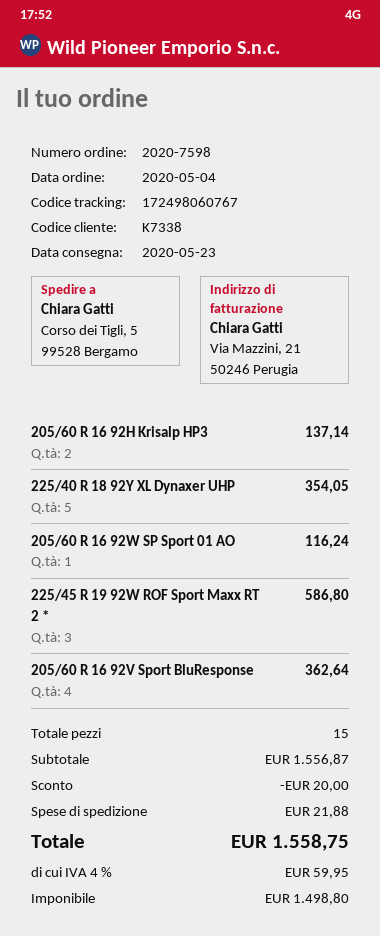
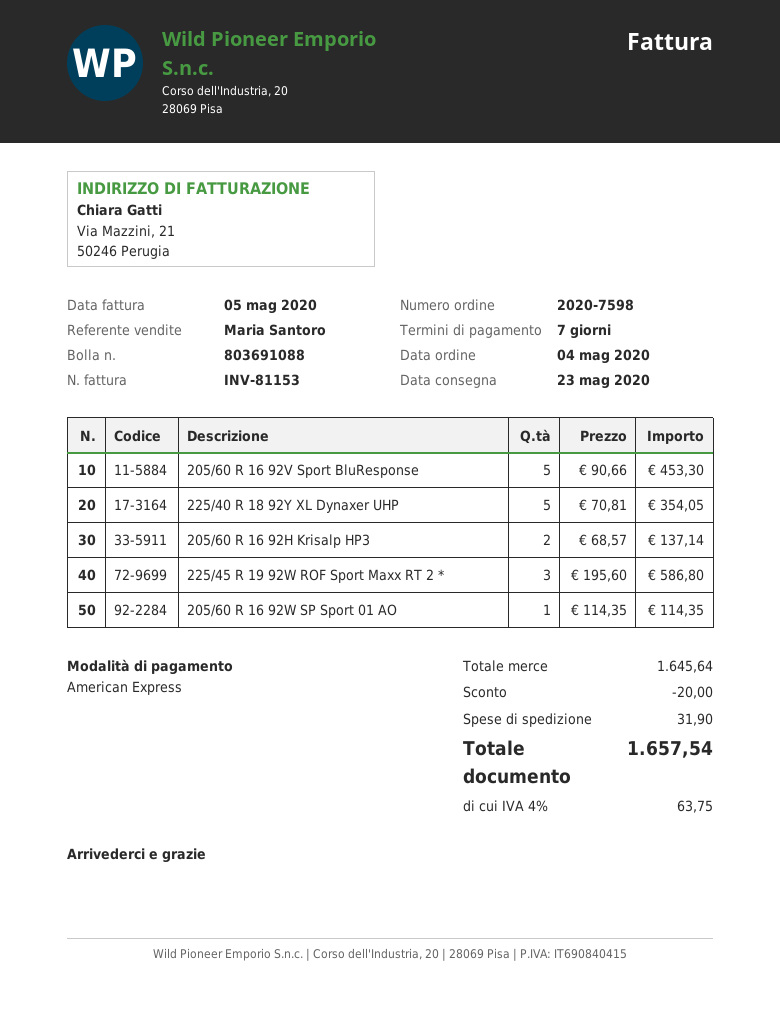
205/60 R 16 92W SP Sport 01 AO: 1 for 116.24 -> 1 for 114.35
205/60 R 16 92V Sport BluResponse: 4 for 362.64 -> 5 for 453.30
subtotal: 1556.87 -> 1645.64
shipping: 21.88 -> 31.90
tax: 4% = 59.95 -> 4% = 63.75
total: 1558.75 -> 1657.54

